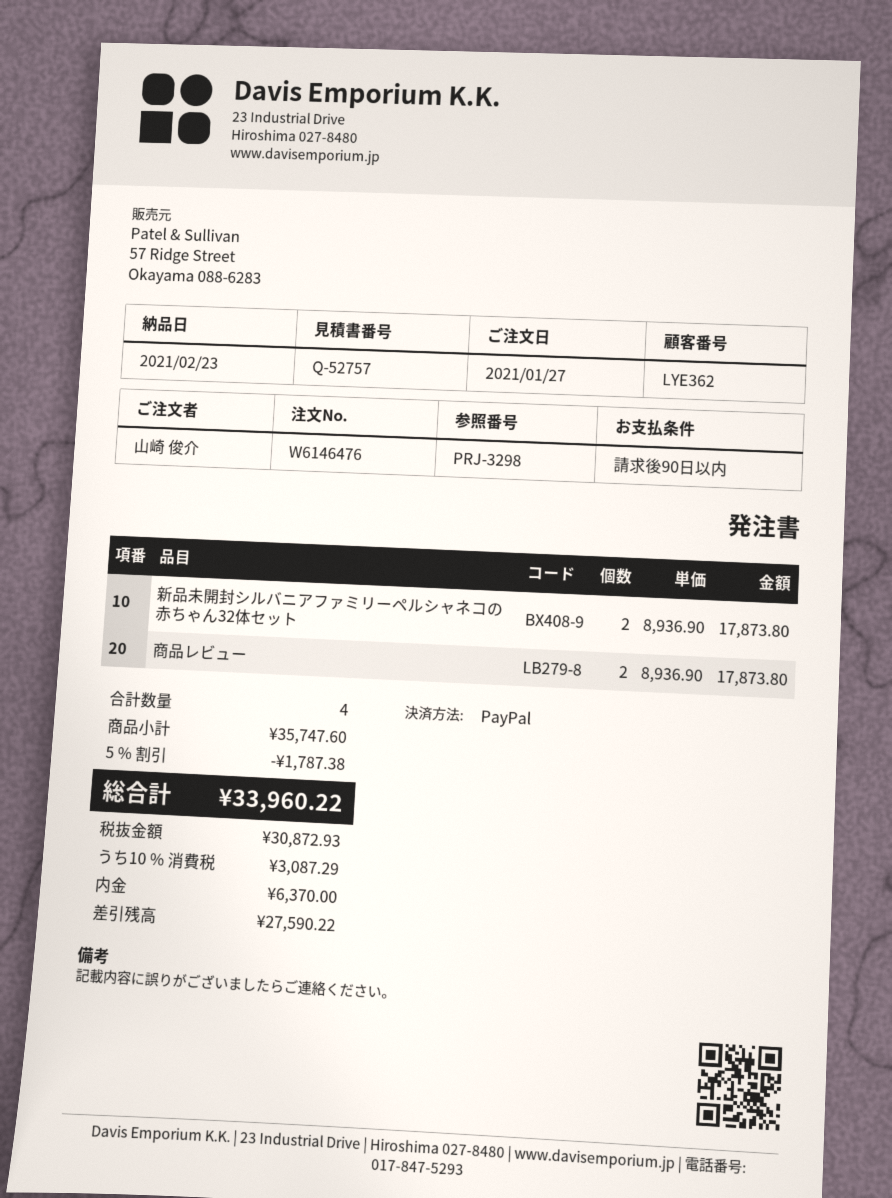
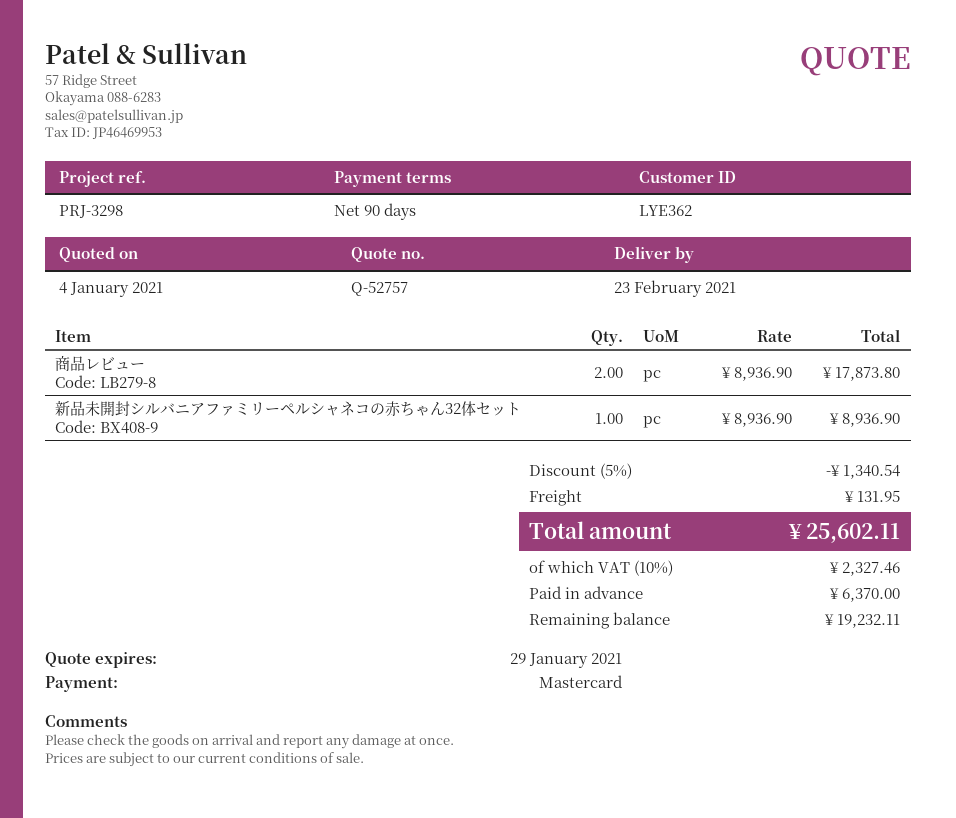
payment method: PayPal -> Mastercard
新品未開封シルバニアファミリーペルシャネコの赤ちゃん32体セット: 2 x 8936.90 = 17873.80 -> 1 x 8936.90 = 8936.90
discount: 5% = 1787.38 -> 5% = 1340.54
shipping: none -> 131.95
tax: 10% = 3087.29 -> 10% = 2327.46
total: 33960.22 -> 25602.11
balance: 27590.22 -> 19232.11

